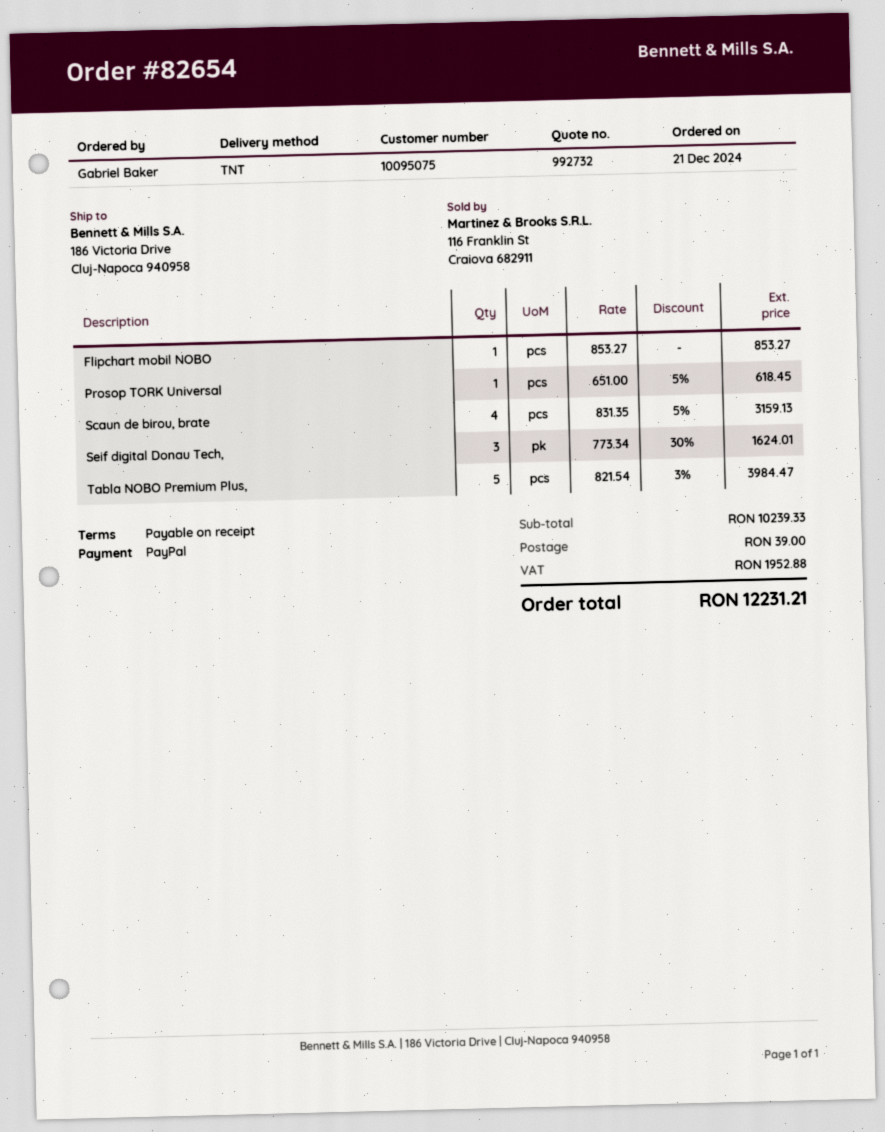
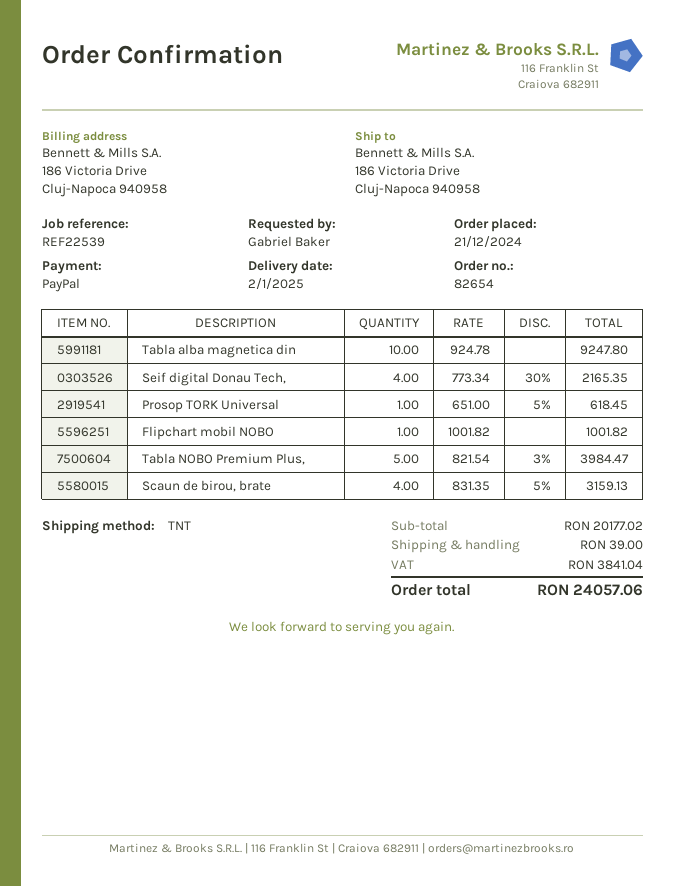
Flipchart mobil NOBO: 1 x 853.27 = 853.27 -> 1 x 1001.82 = 1001.82
Seif digital Donau Tech,: 3 x 773.34 - 30% = 1624.01 -> 4 x 773.34 - 30% = 2165.35
Tabla alba magnetica din: none -> 10 x 924.78 = 9247.80
subtotal: 10239.33 -> 20177.02
tax: 1952.88 -> 3841.04
total: 12231.21 -> 24057.06

